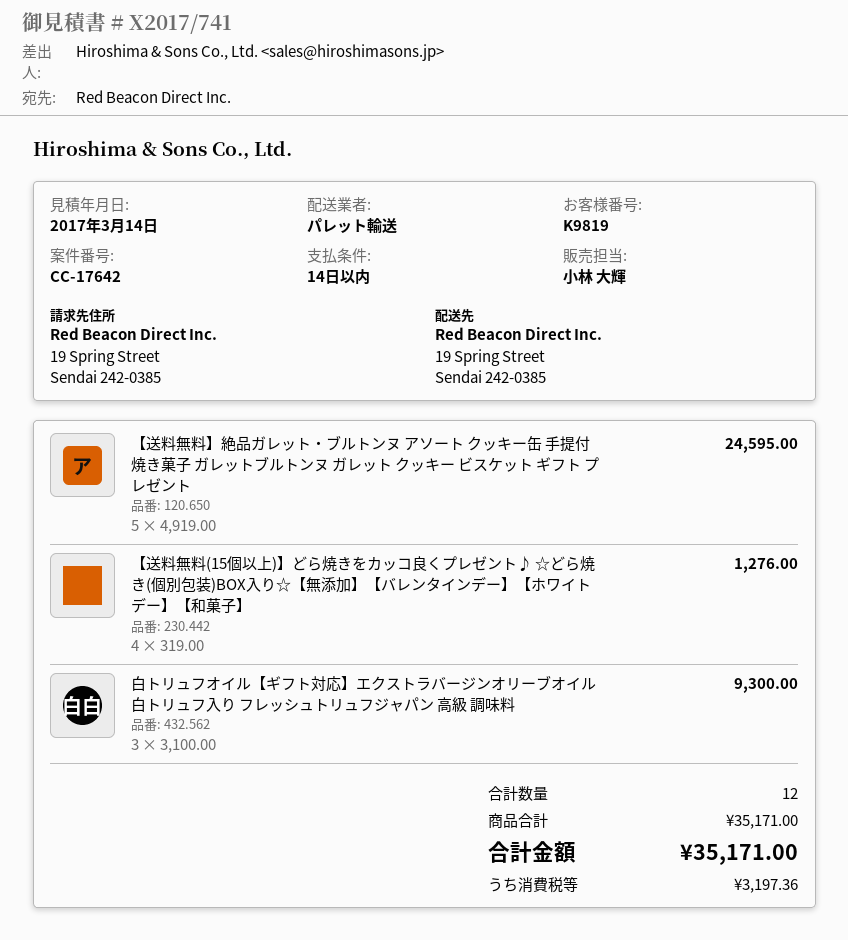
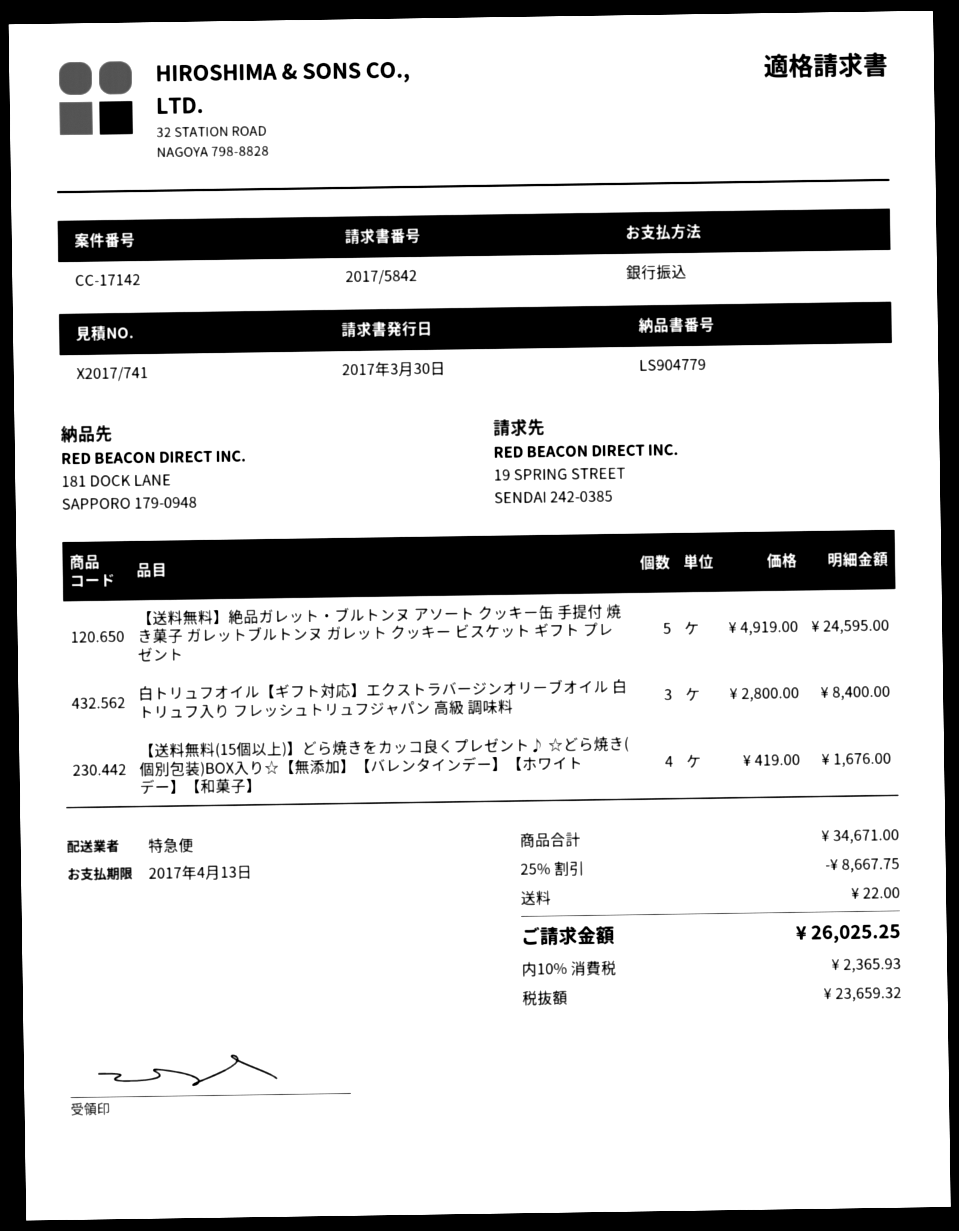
reference: CC-17642 -> CC-17142
shipping method: pallet freight -> express
ship to: 19 Spring Street, Sendai 242-0385 -> 181 DOCK LANE, SAPPORO 179-0948
【送料無料(15個以上)】どら焼きをカッコ良くプレゼント♪ ☆どら焼き(個別包装)BOX入り☆【無添加】【バレンタインデー】【ホワイトデー】【和菓子】: 4 x 319.00 = 1276.00 -> 4 x 419.00 = 1676.00
白トリュフオイル【ギフト対応】エクストラバージンオリーブオイル 白トリュフ入り フレッシュトリュフジャパン 高級 調味料: 3 x 3100.00 = 9300.00 -> 3 x 2800.00 = 8400.00
subtotal: 35171.00 -> 34671.00
discount: none -> 25% = 8667.75
shipping: none -> 22.00
tax: 3197.36 -> 2365.93
total: 35171.00 -> 26025.25

